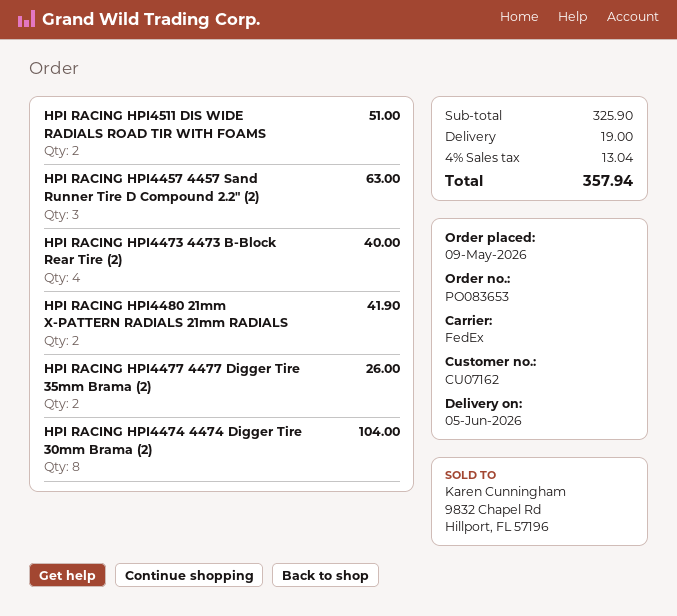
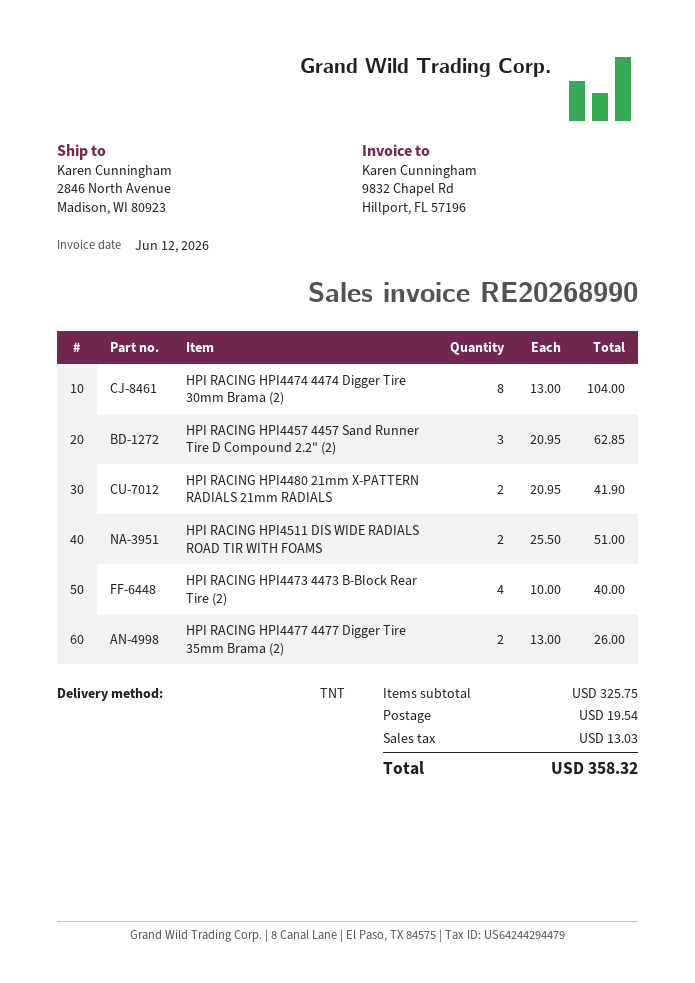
shipping method: FedEx -> TNT
HPI RACING HPI4457 4457 Sand Runner Tire D Compound 2.2" (2): 3 for 63.00 -> 3 for 62.85
subtotal: 325.90 -> 325.75
shipping: 19.00 -> 19.54
tax: 13.04 -> 13.03
total: 357.94 -> 358.32

